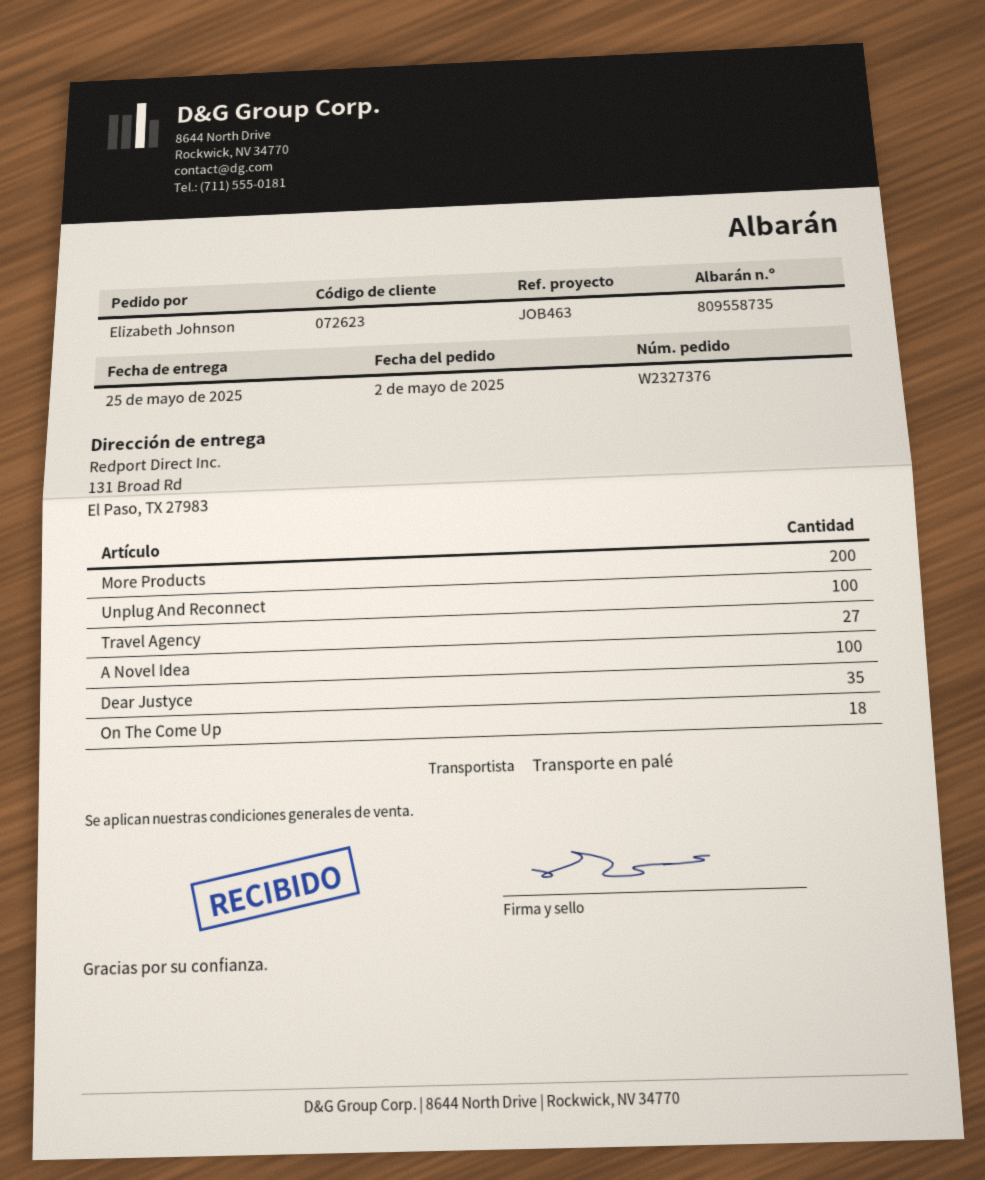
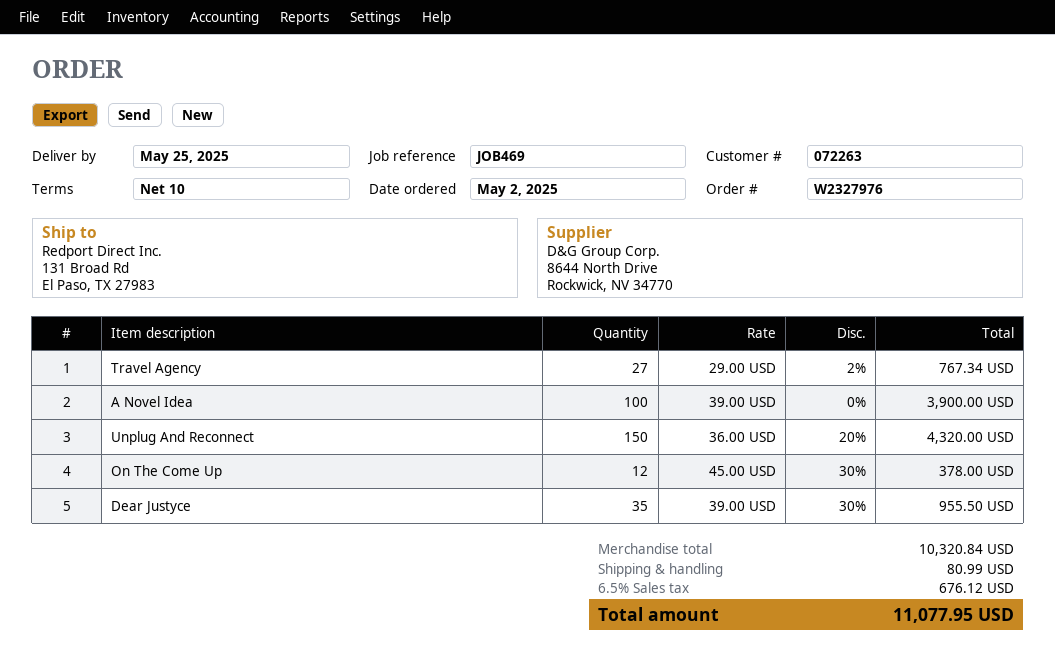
order number: W2327376 -> W2327976
customer number: 072623 -> 072263
reference: JOB463 -> JOB469
More Products: 200 -> none
Unplug And Reconnect: 100 -> 150
On The Come Up: 18 -> 12

